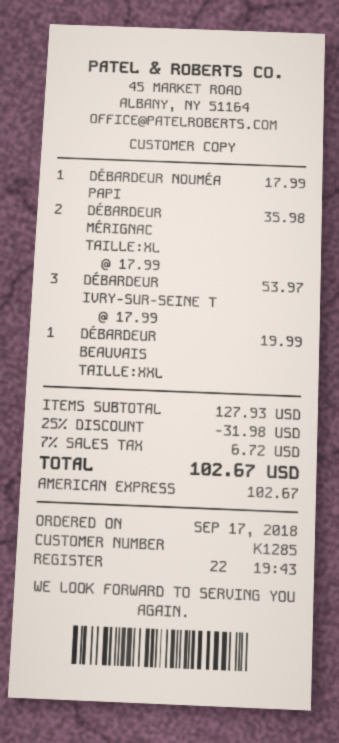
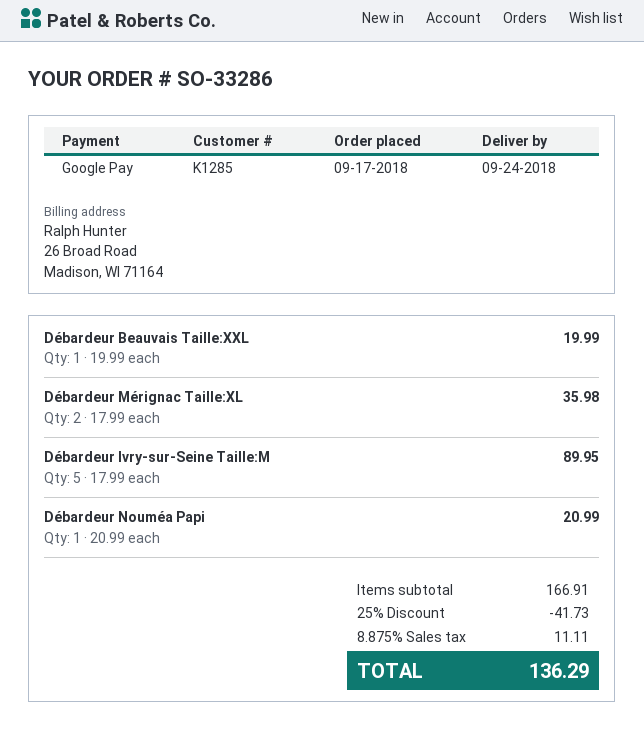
payment method: American Express -> Google Pay
DÉBARDEUR NOUMÉA PAPI: 1 x 17.99 = 17.99 -> 1 x 20.99 = 20.99
DÉBARDEUR IVRY-SUR-SEINE T: 3 x 17.99 = 53.97 -> 5 x 17.99 = 89.95
subtotal: 127.93 -> 166.91
discount: 25% = 31.98 -> 25% = 41.73
tax: 7% = 6.72 -> 8.875% = 11.11
total: 102.67 -> 136.29

